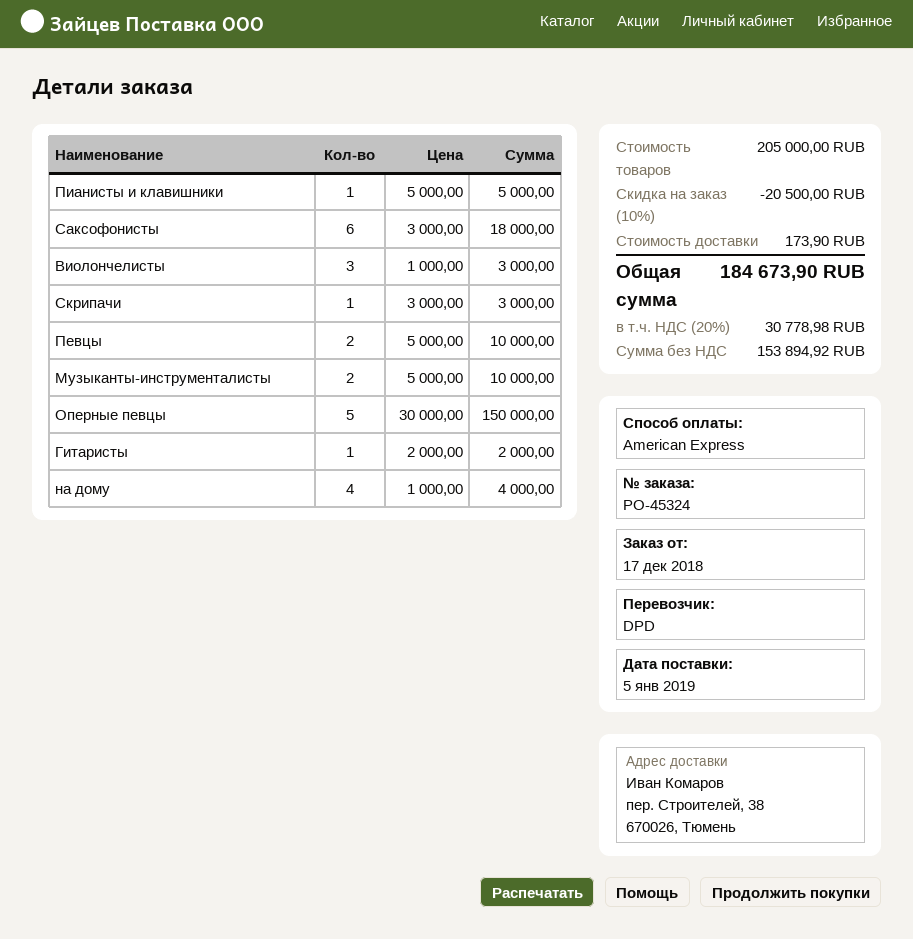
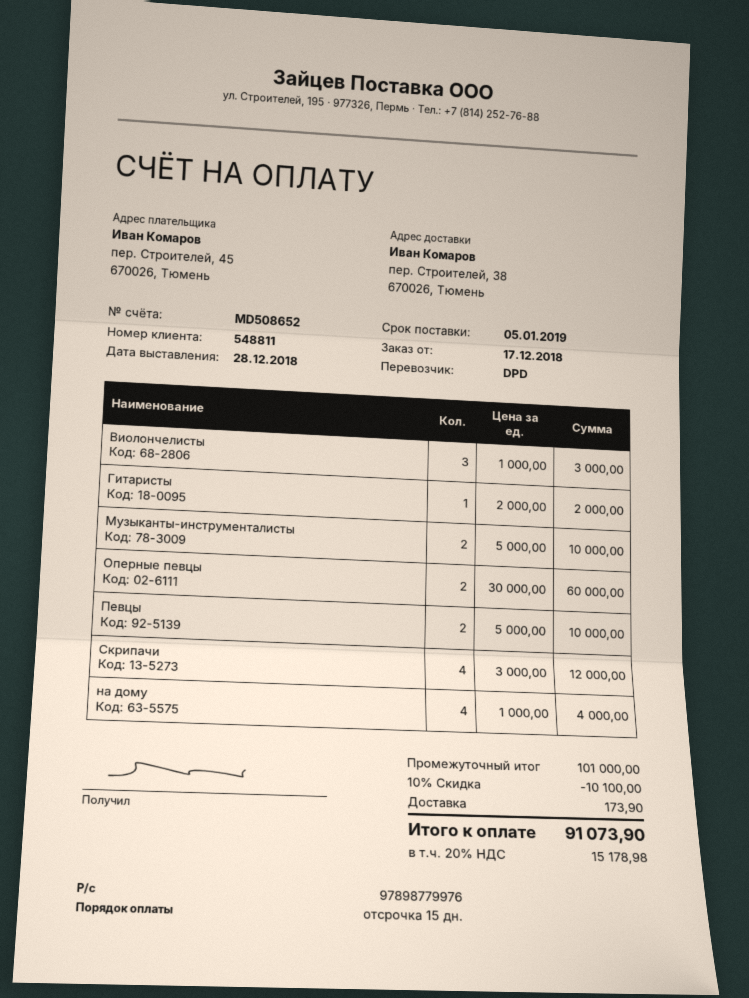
Пианисты и клавишники: 1 x 5000.00 = 5000.00 -> none
Саксофонисты: 6 x 3000.00 = 18000.00 -> none
Скрипачи: 1 x 3000.00 = 3000.00 -> 4 x 3000.00 = 12000.00
Оперные певцы: 5 x 30000.00 = 150000.00 -> 2 x 30000.00 = 60000.00
subtotal: 205000.00 -> 101000.00
discount: 10% = 20500.00 -> 10% = 10100.00
tax: 20% = 30778.98 -> 20% = 15178.98
total: 184673.90 -> 91073.90

